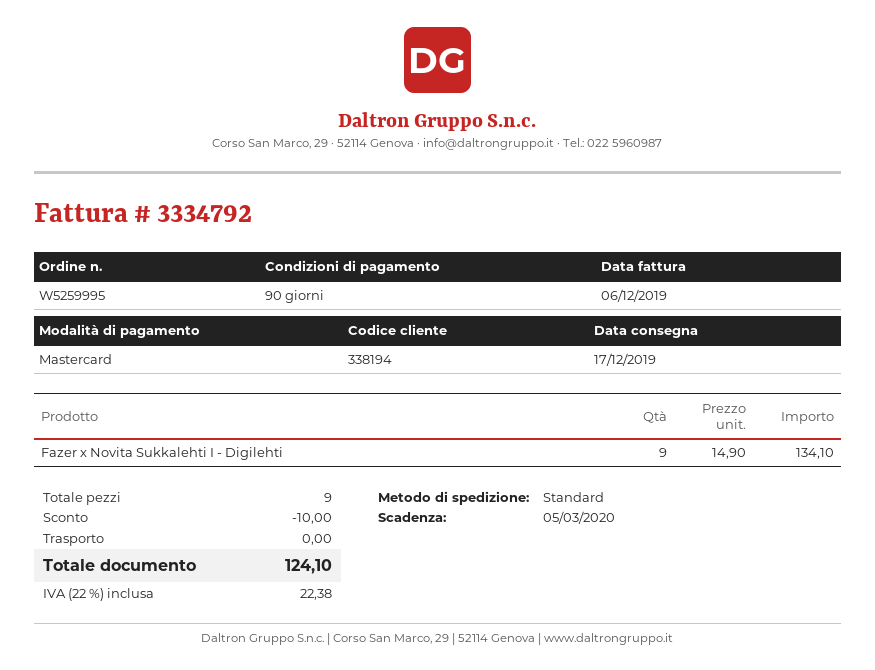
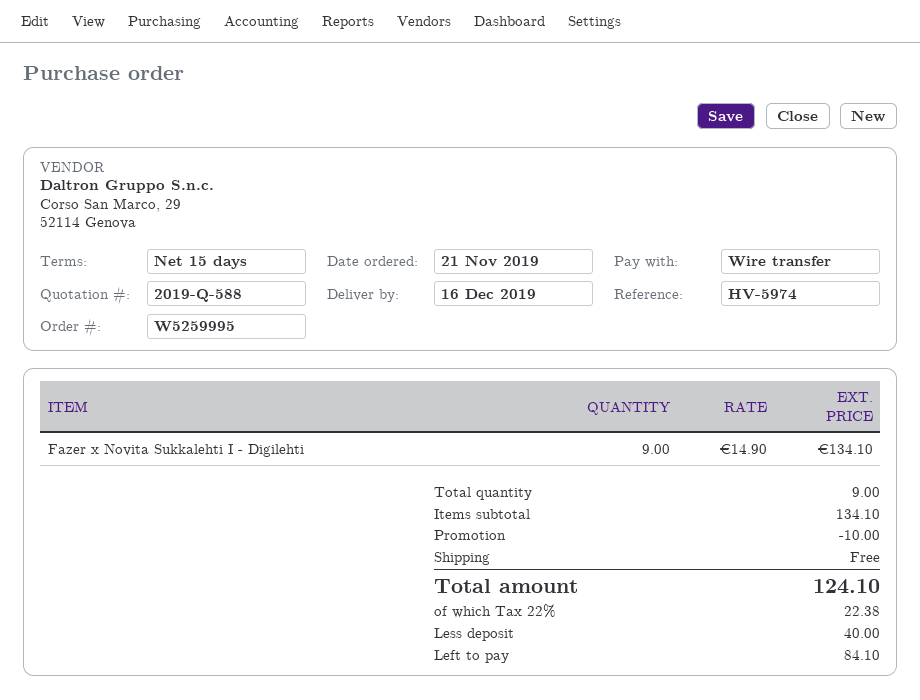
delivery date: 2019-12-17 -> 2019-12-16
payment terms: 90 days -> 15 days
payment method: Mastercard -> bank transfer

